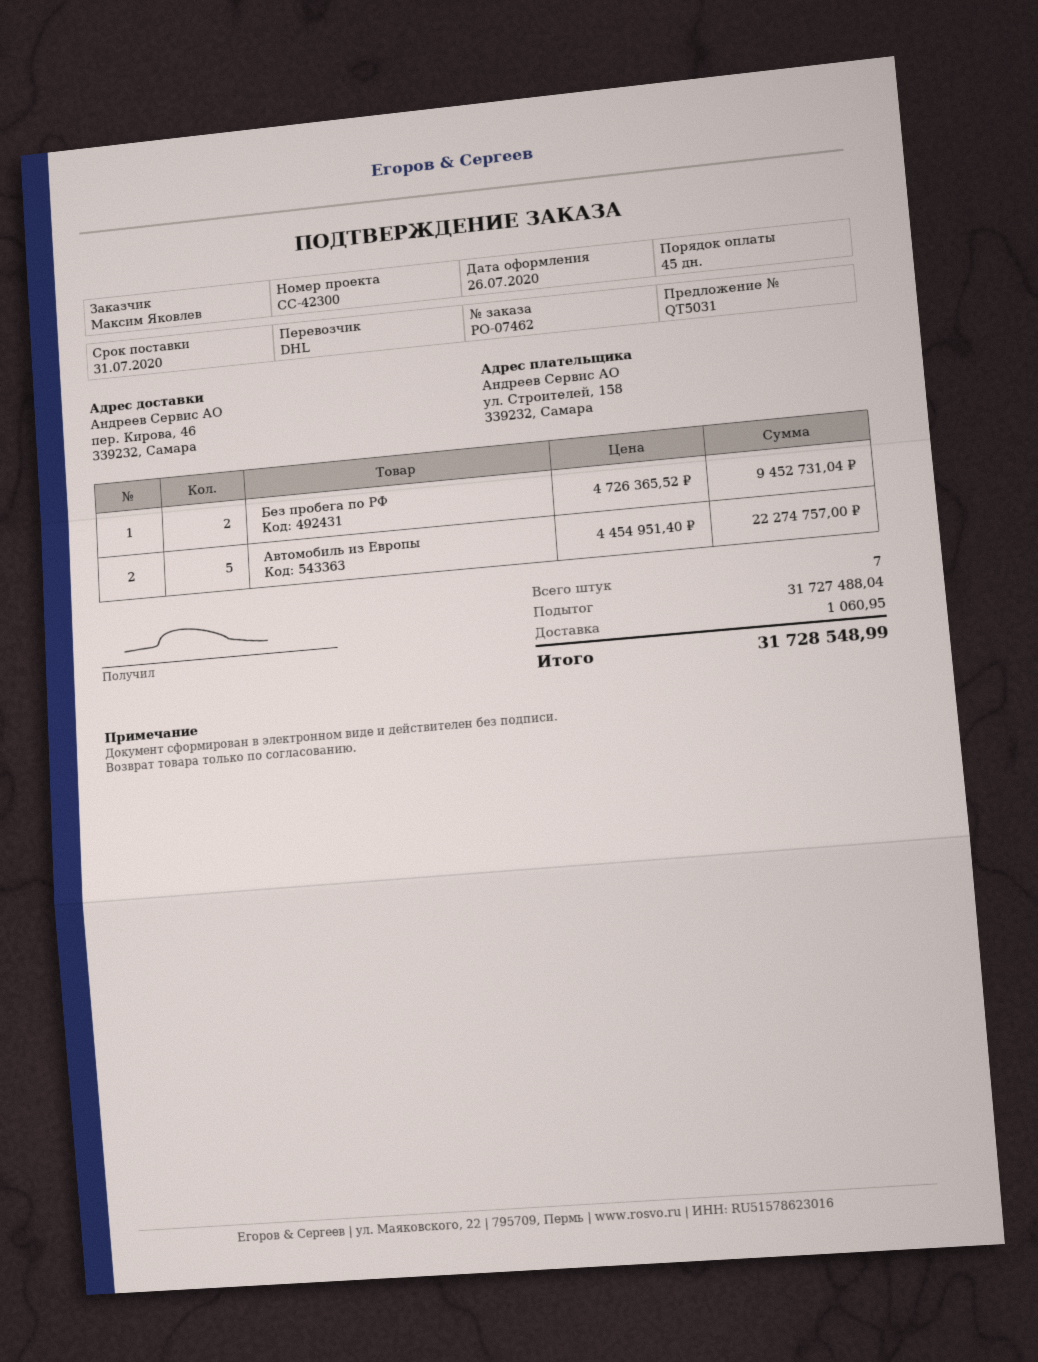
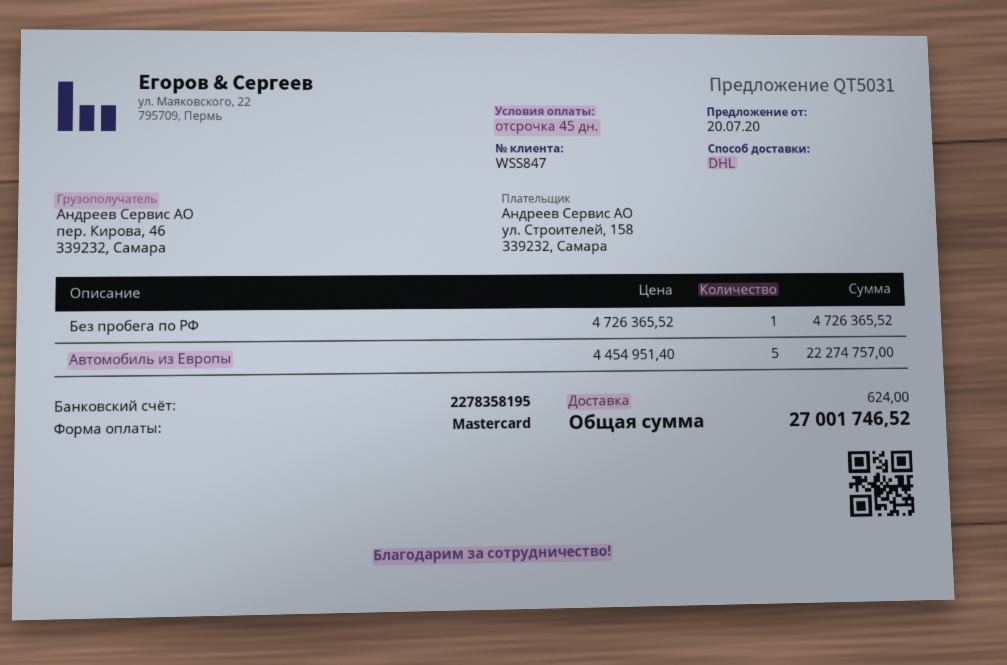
Без пробега по РФ: 2 x 4726365.52 = 9452731.04 -> 1 x 4726365.52 = 4726365.52
shipping: 1060.95 -> 624.00
total: 31728548.99 -> 27001746.52

